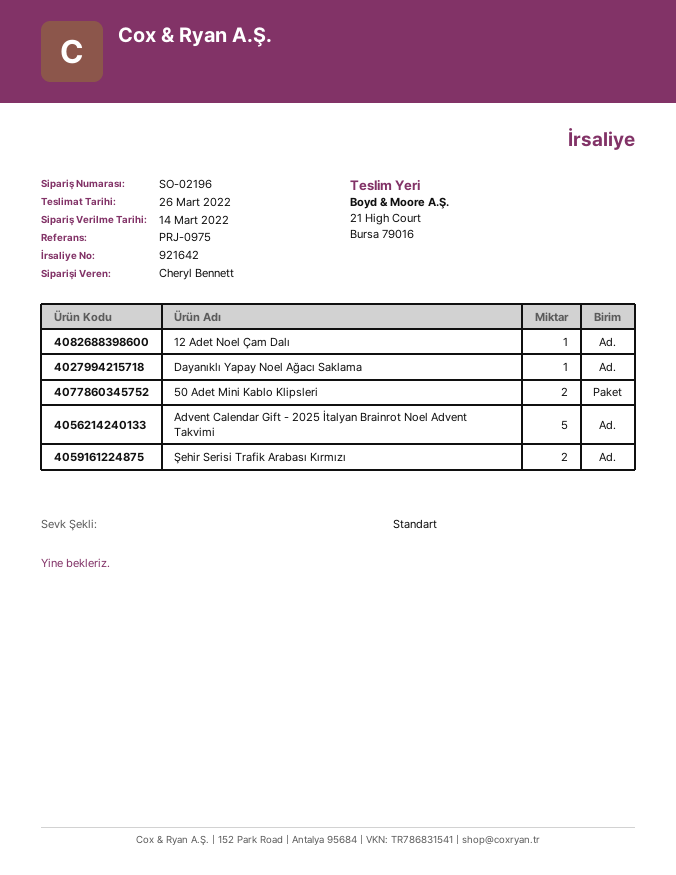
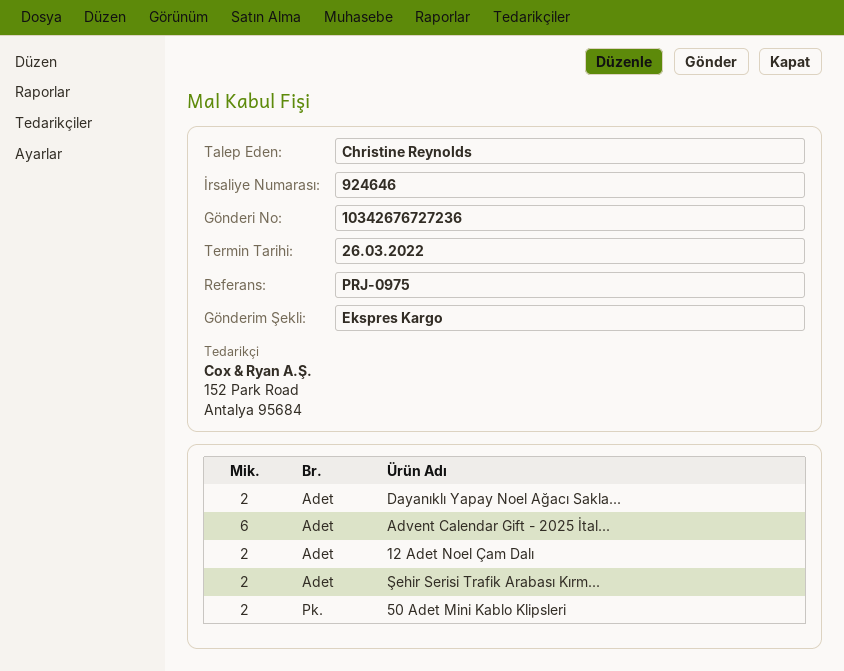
delivery note number: 921642 -> 924646
ordered by: Cheryl Bennett -> Christine Reynolds
shipping method: standard -> express
12 Adet Noel Çam Dalı: 1 -> 2
Dayanıklı Yapay Noel Ağacı Saklama: 1 -> 2
Advent Calendar Gift - 2025 İtalyan Brainrot Noel Advent Takvimi: 5 -> 6

